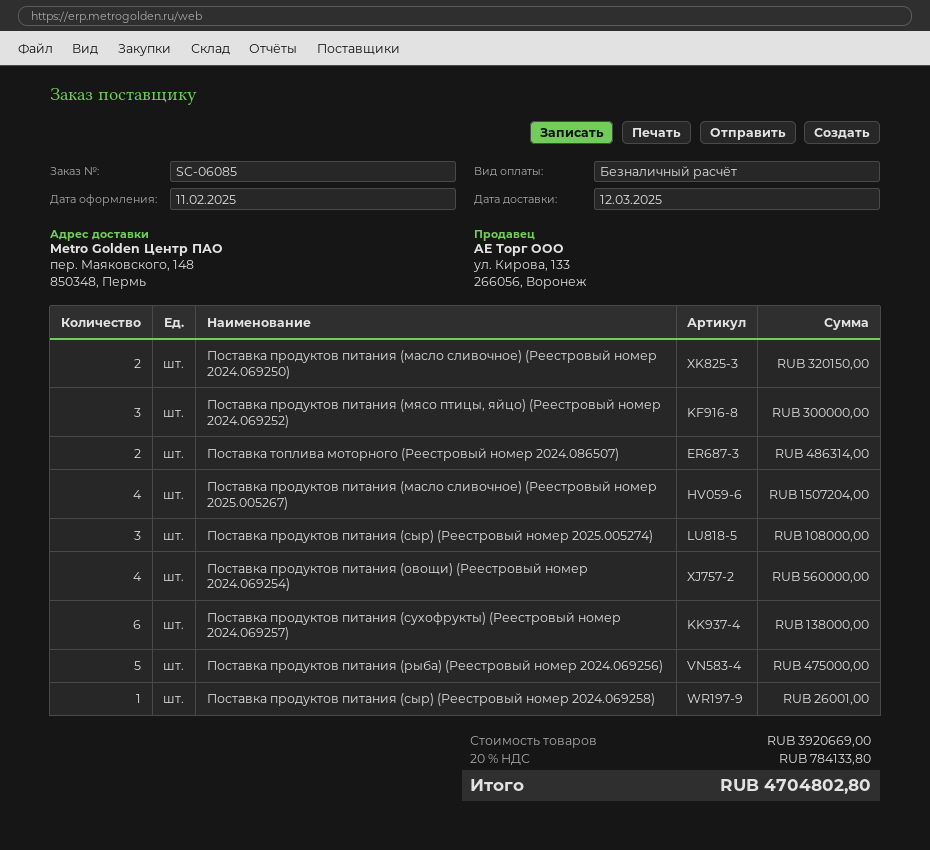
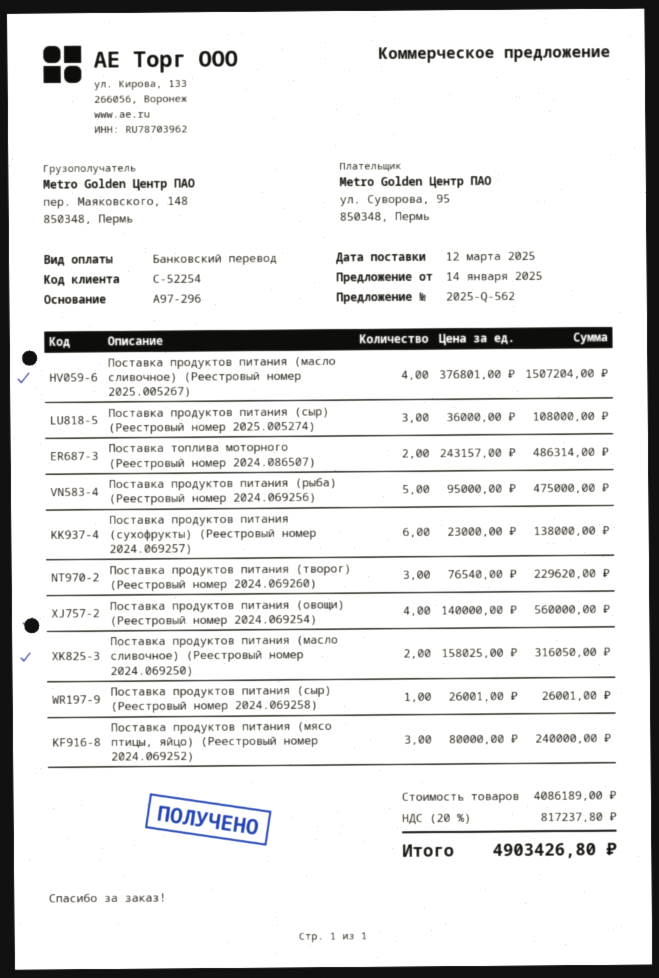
Поставка продуктов питания (масло сливочное) (Реестровый номер 2024.069250): 2 for 320150.00 -> 2 for 316050.00
Поставка продуктов питания (мясо птицы, яйцо) (Реестровый номер 2024.069252): 3 for 300000.00 -> 3 for 240000.00
Поставка продуктов питания (творог) (Реестровый номер 2024.069260): none -> 3 for 229620.00
subtotal: 3920669.00 -> 4086189.00
tax: 20% = 784133.80 -> 20% = 817237.80
total: 4704802.80 -> 4903426.80

